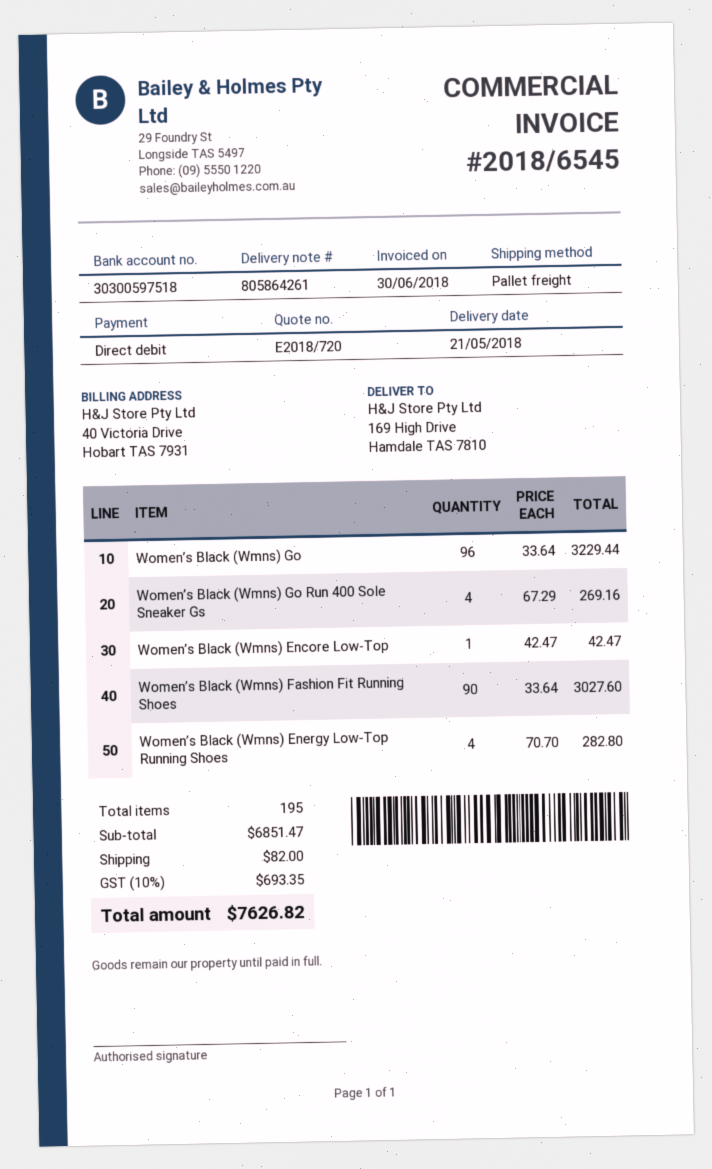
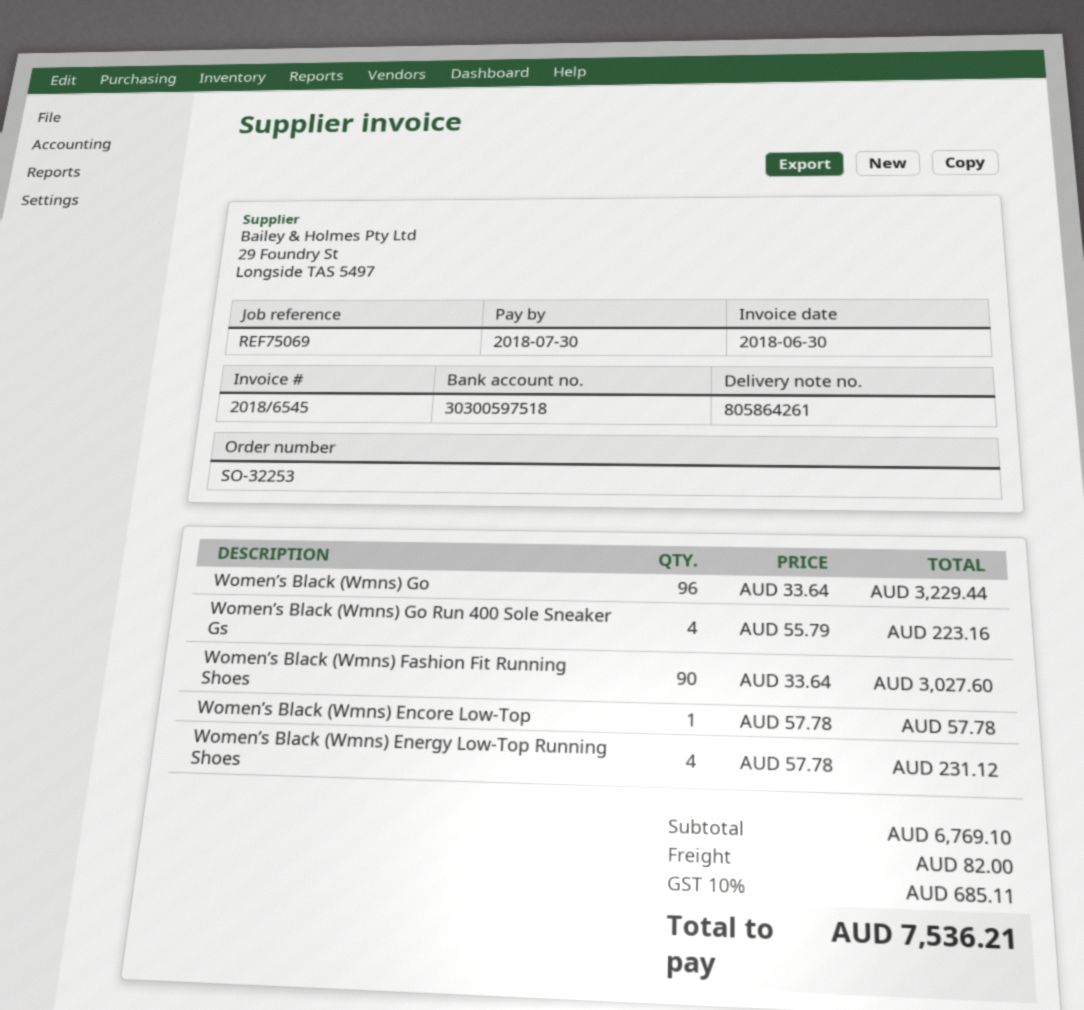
Women’s Black (Wmns) Go Run 400 Sole Sneaker Gs: 4 x 67.29 = 269.16 -> 4 x 55.79 = 223.16
Women’s Black (Wmns) Encore Low-Top: 1 x 42.47 = 42.47 -> 1 x 57.78 = 57.78
Women’s Black (Wmns) Energy Low-Top Running Shoes: 4 x 70.70 = 282.80 -> 4 x 57.78 = 231.12
subtotal: 6851.47 -> 6769.10
tax: 10% = 693.35 -> 10% = 685.11
total: 7626.82 -> 7536.21

